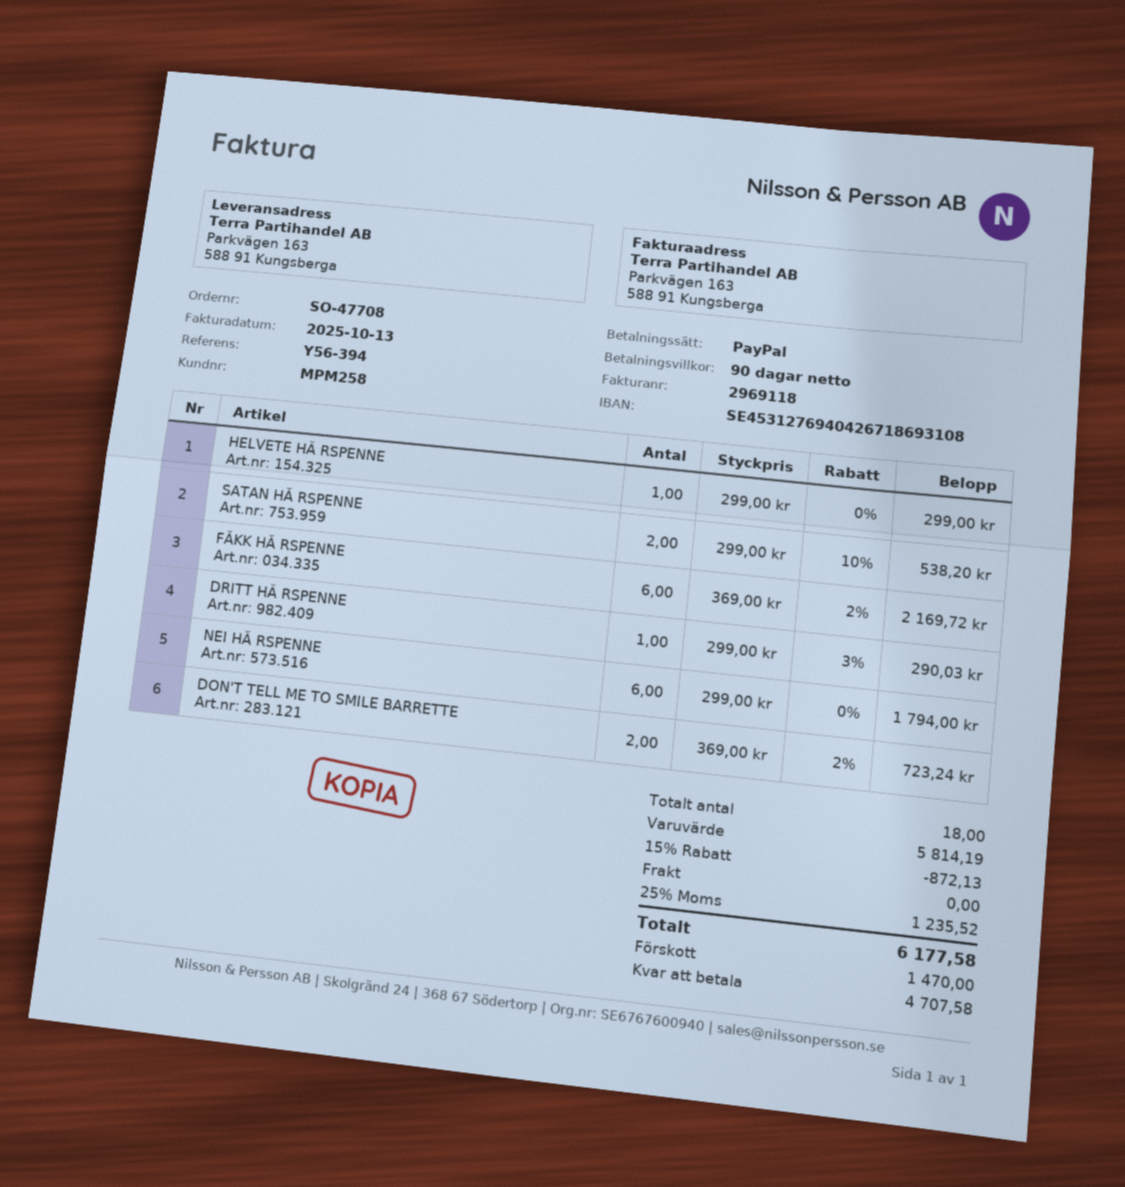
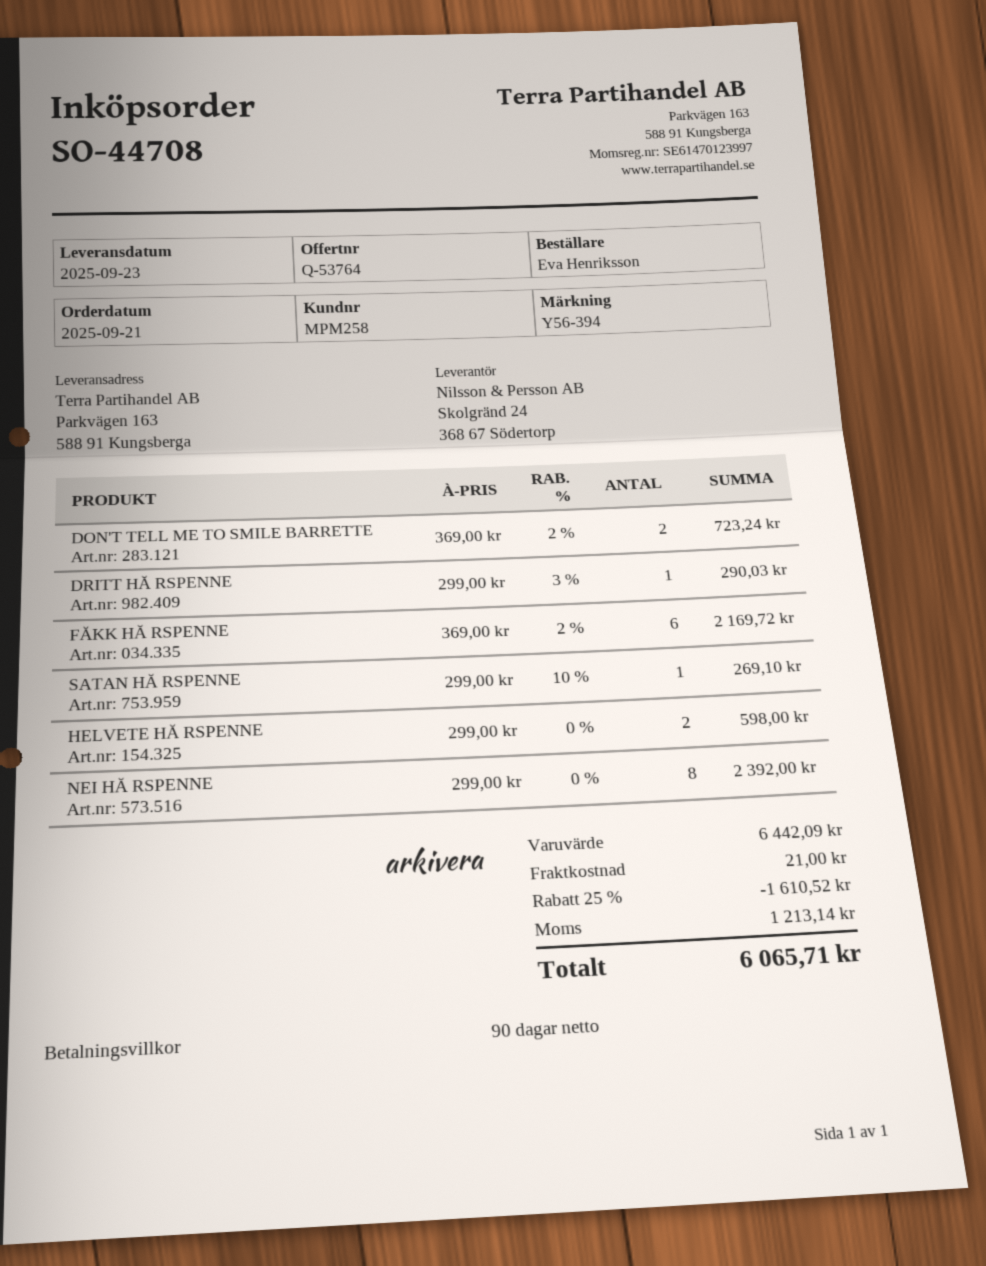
order number: SO-47708 -> SO-44708
HELVETE HĂ RSPENNE: 1 x 299.00 = 299.00 -> 2 x 299.00 = 598.00
SATAN HĂ RSPENNE: 2 x 299.00 - 10% = 538.20 -> 1 x 299.00 - 10% = 269.10
NEI HĂ RSPENNE: 6 x 299.00 = 1794.00 -> 8 x 299.00 = 2392.00
subtotal: 5814.19 -> 6442.09
discount: 15% = 872.13 -> 25% = 1610.52
shipping: 0.00 -> 21.00
tax: 1235.52 -> 1213.14
total: 6177.58 -> 6065.71

